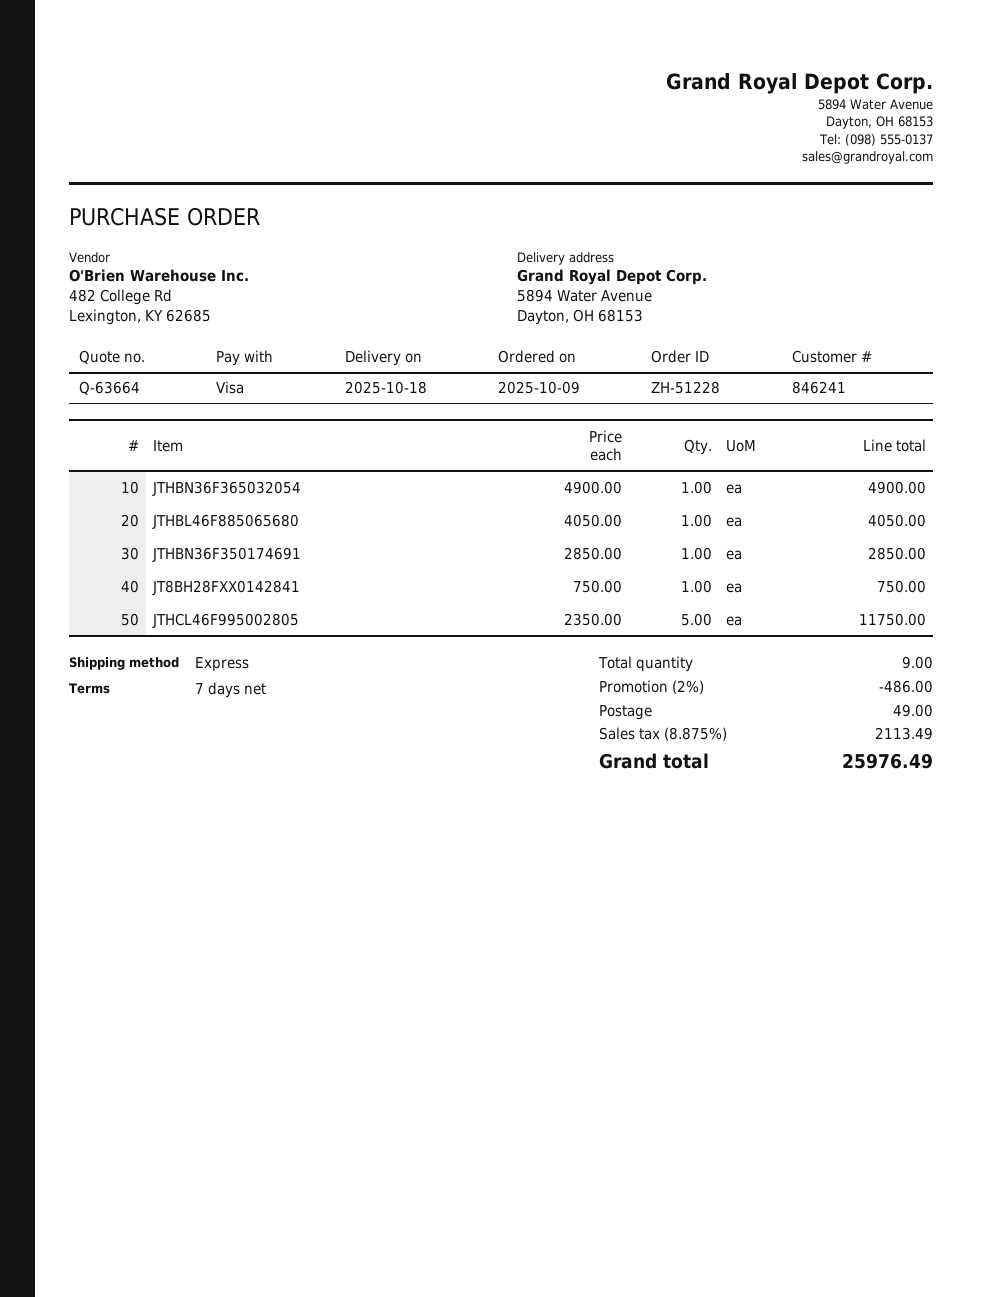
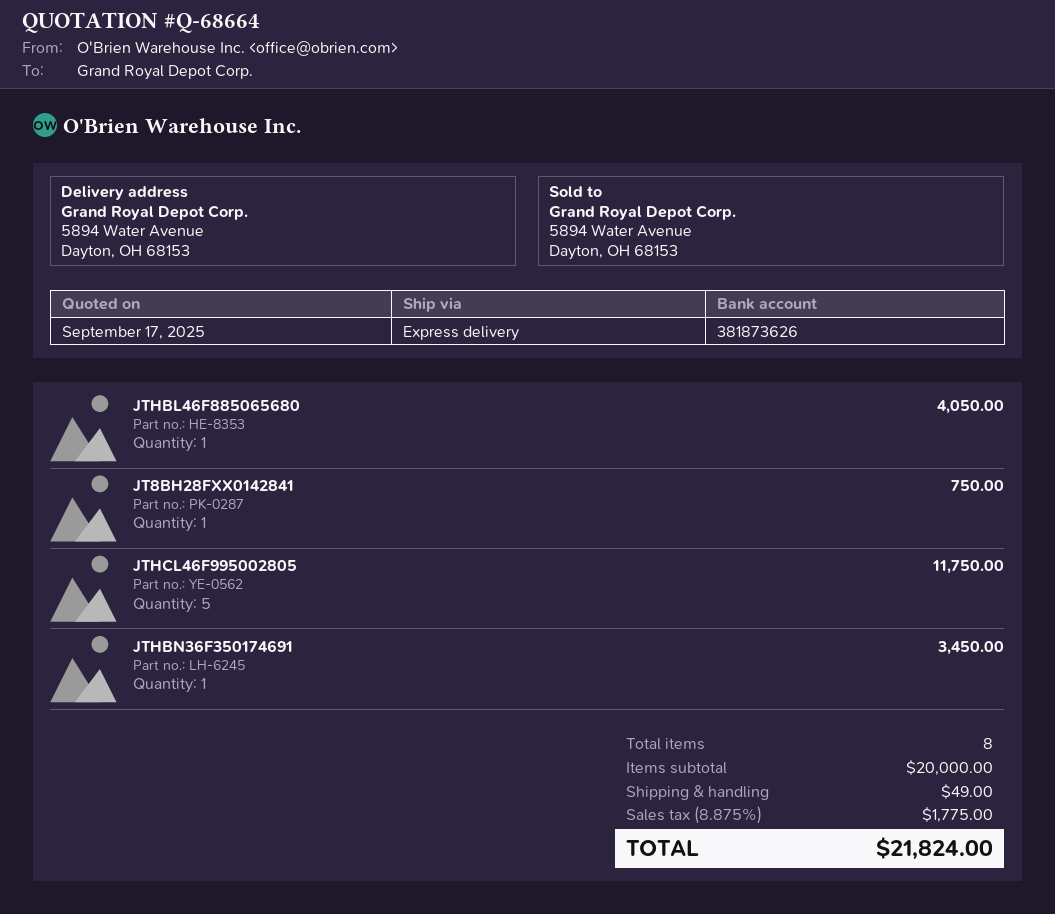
quote number: Q-63664 -> Q-68664
JTHBN36F365032054: 1 for 4900.00 -> none
JTHBN36F350174691: 1 for 2850.00 -> 1 for 3450.00
total quantity: 9 -> 8
discount: 2% = 486.00 -> none
tax: 8.875% = 2113.49 -> 8.875% = 1775.00
total: 25976.49 -> 21824.00

